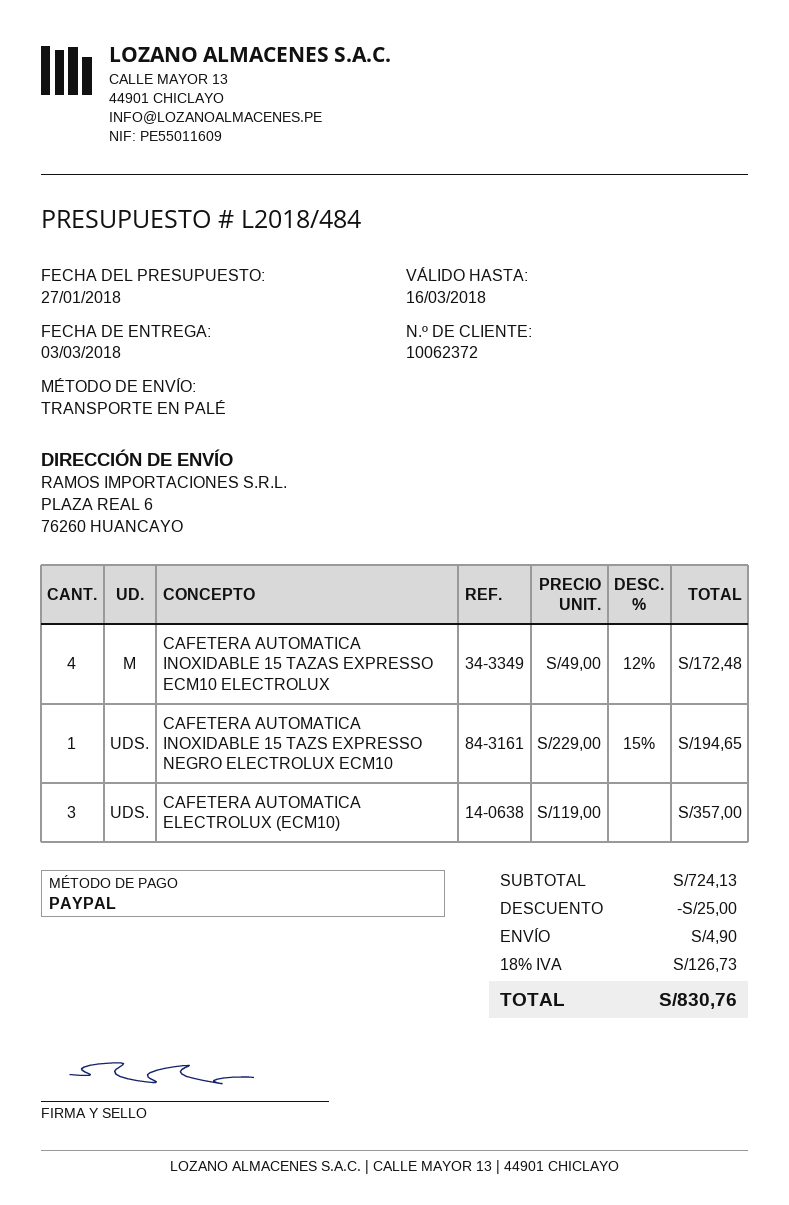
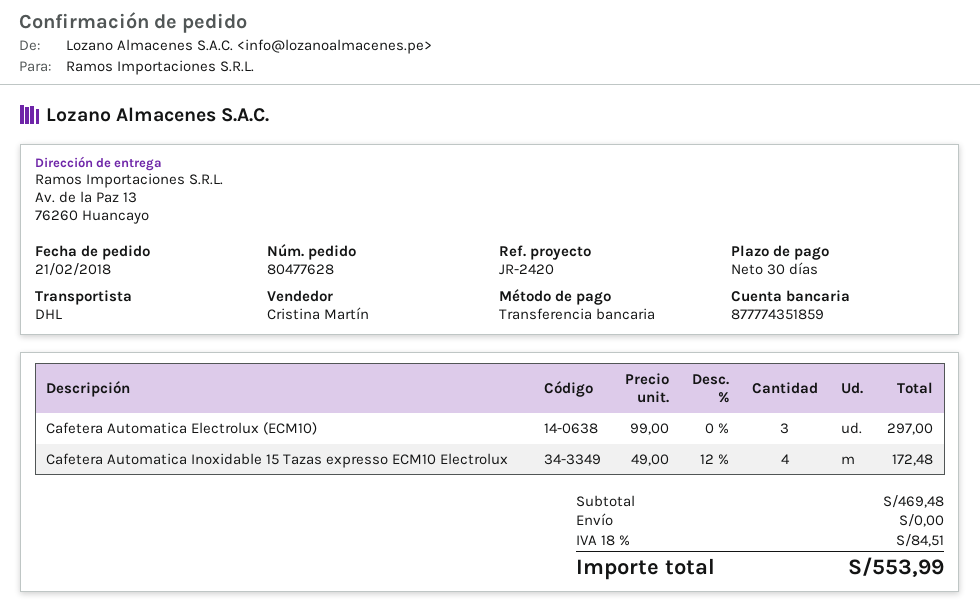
payment method: PayPal -> bank transfer
shipping method: pallet freight -> DHL
ship to: PLAZA REAL 6, 76260 HUANCAYO -> Av. de la Paz 13, 76260 Huancayo
CAFETERA AUTOMATICA INOXIDABLE 15 TAZS EXPRESSO NEGRO ELECTROLUX ECM10: 1 x 229.00 - 15% = 194.65 -> none
CAFETERA AUTOMATICA ELECTROLUX (ECM10): 3 x 119.00 = 357.00 -> 3 x 99.00 = 297.00
subtotal: 724.13 -> 469.48
discount: 25.00 -> none
shipping: 4.90 -> 0.00
tax: 18% = 126.73 -> 18% = 84.51
total: 830.76 -> 553.99

